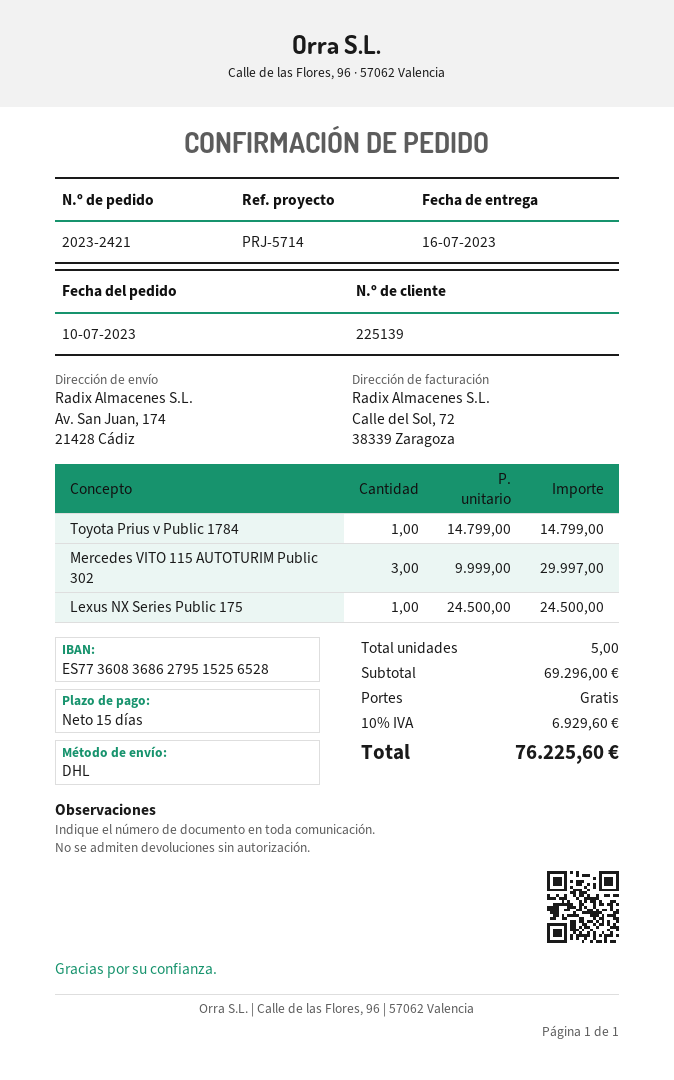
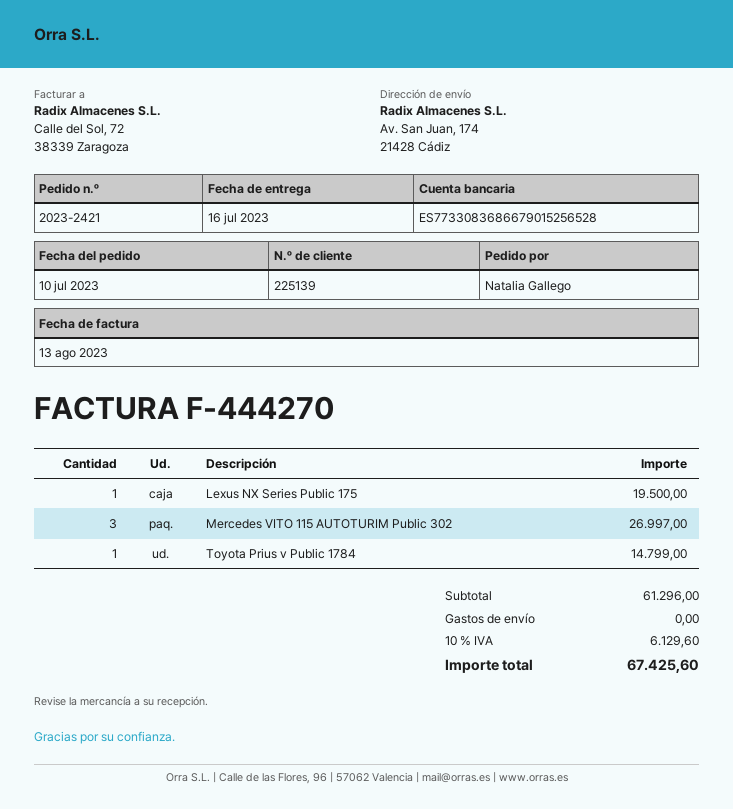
bank account: ES7736083686279515256528 -> ES7733083686679015256528
Mercedes VITO 115 AUTOTURIM Public 302: 3 for 29997.00 -> 3 for 26997.00
Lexus NX Series Public 175: 1 for 24500.00 -> 1 for 19500.00
subtotal: 69296.00 -> 61296.00
tax: 10% = 6929.60 -> 10% = 6129.60
total: 76225.60 -> 67425.60

